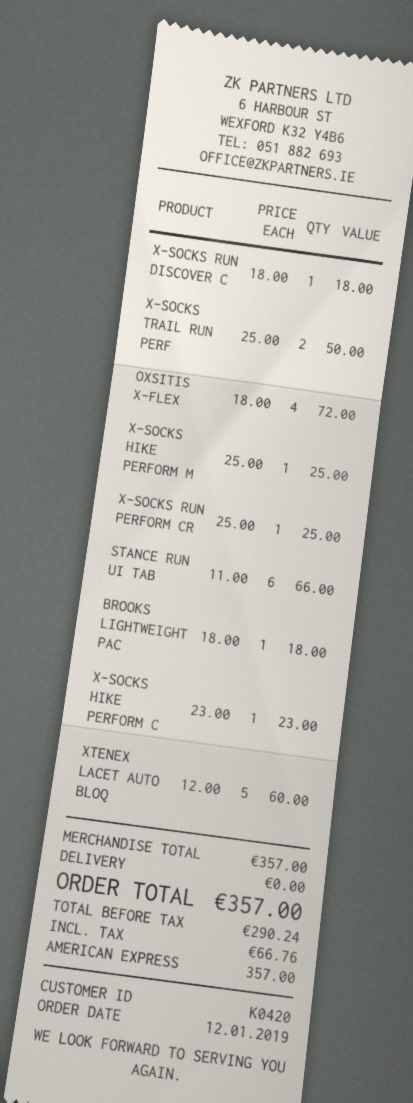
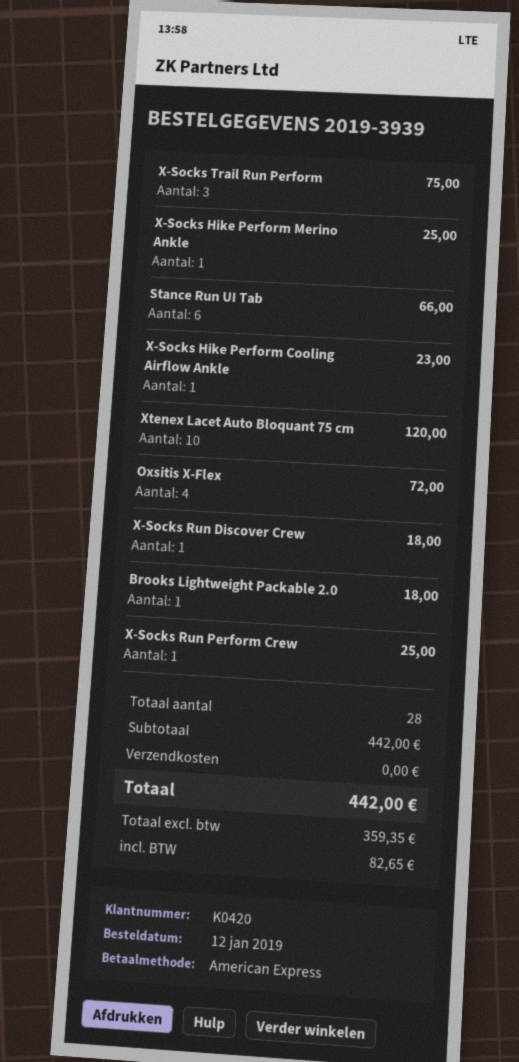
X-SOCKS TRAIL RUN PERF: 2 for 50.00 -> 3 for 75.00
XTENEX LACET AUTO BLOQ: 5 for 60.00 -> 10 for 120.00
subtotal: 357.00 -> 442.00
net: 290.24 -> 359.35
tax: 66.76 -> 82.65
total: 357.00 -> 442.00

